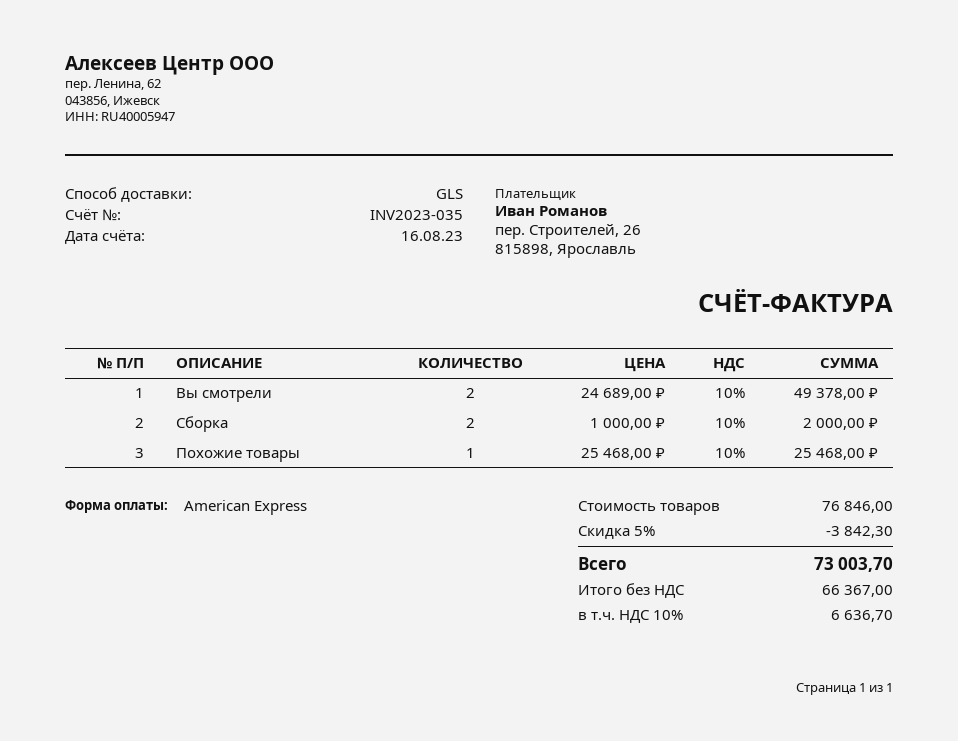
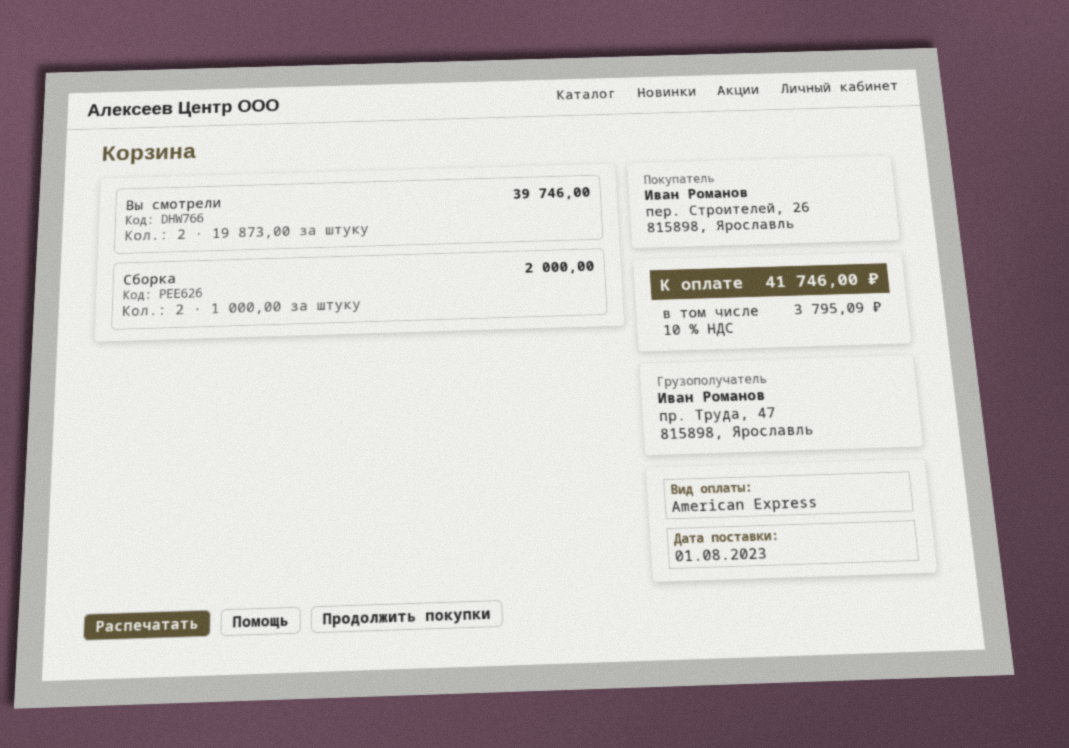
Вы смотрели: 2 x 24689.00 = 49378.00 -> 2 x 19873.00 = 39746.00
Похожие товары: 1 x 25468.00 = 25468.00 -> none
discount: 5% = 3842.30 -> none
tax: 10% = 6636.70 -> 10% = 3795.09
total: 73003.70 -> 41746.00

